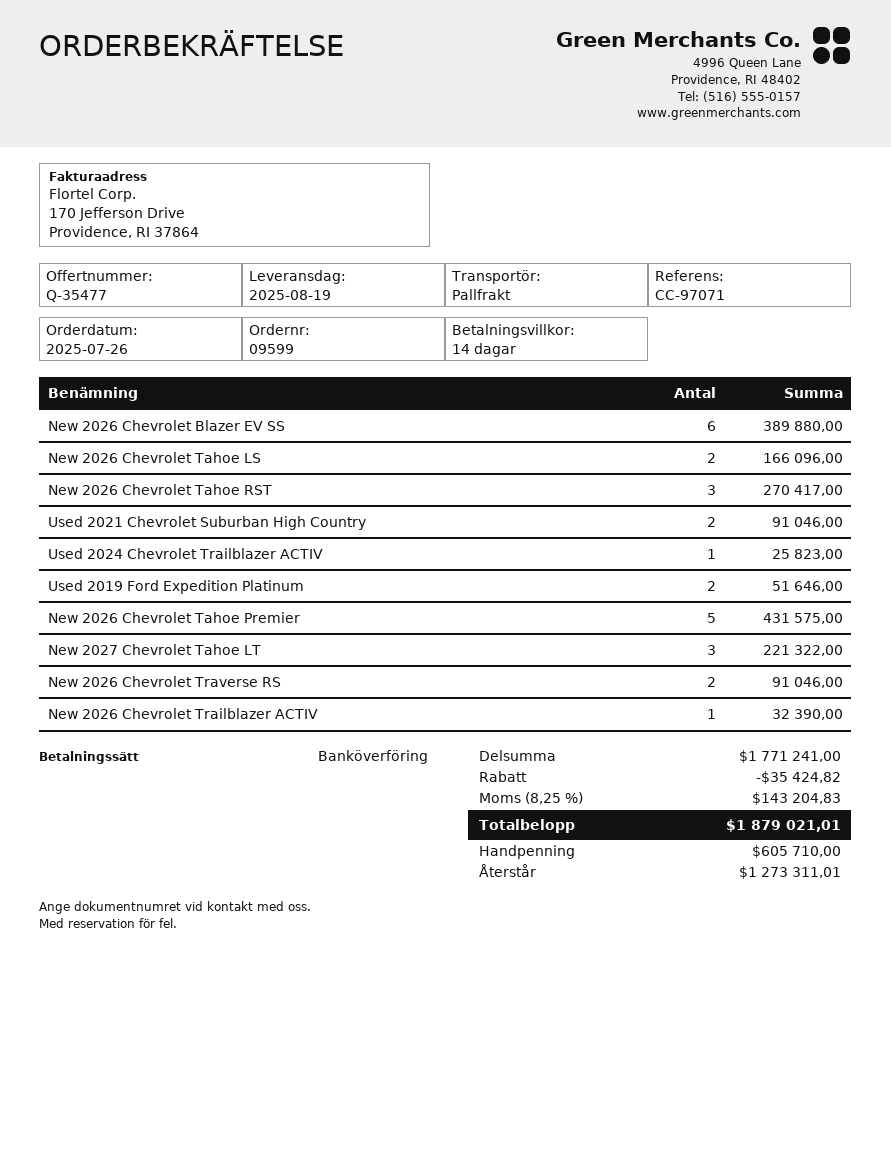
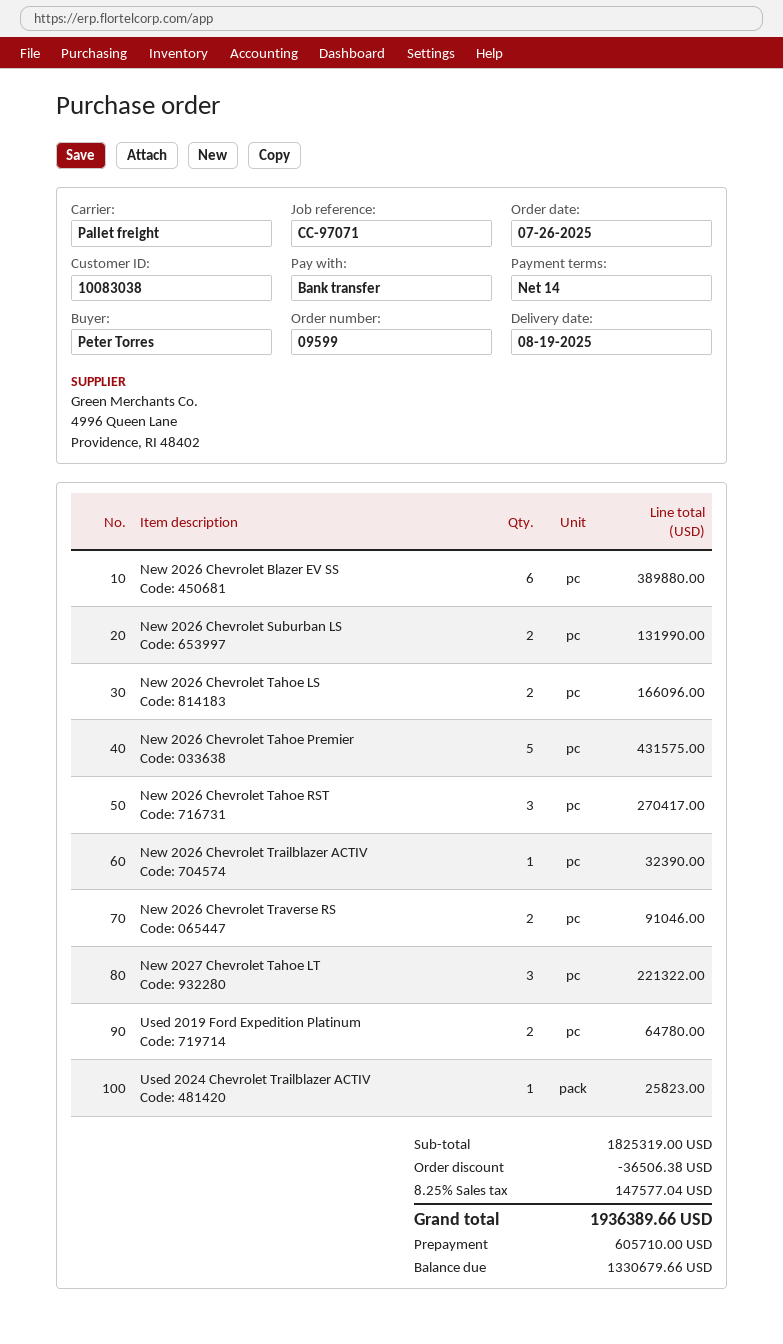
Used 2021 Chevrolet Suburban High Country: 2 for 91046.00 -> none
Used 2019 Ford Expedition Platinum: 2 for 51646.00 -> 2 for 64780.00
New 2026 Chevrolet Suburban LS: none -> 2 for 131990.00
subtotal: 1771241.00 -> 1825319.00
discount: 35424.82 -> 36506.38
tax: 8.25% = 143204.83 -> 8.25% = 147577.04
total: 1879021.01 -> 1936389.66
balance: 1273311.01 -> 1330679.66

